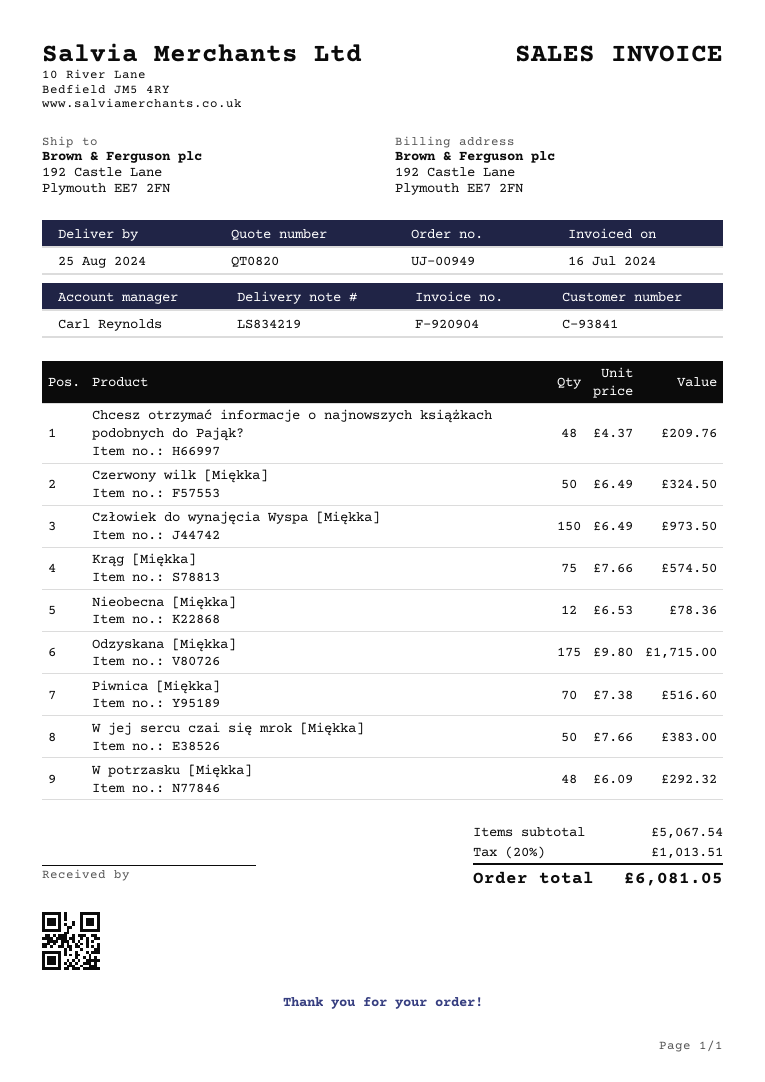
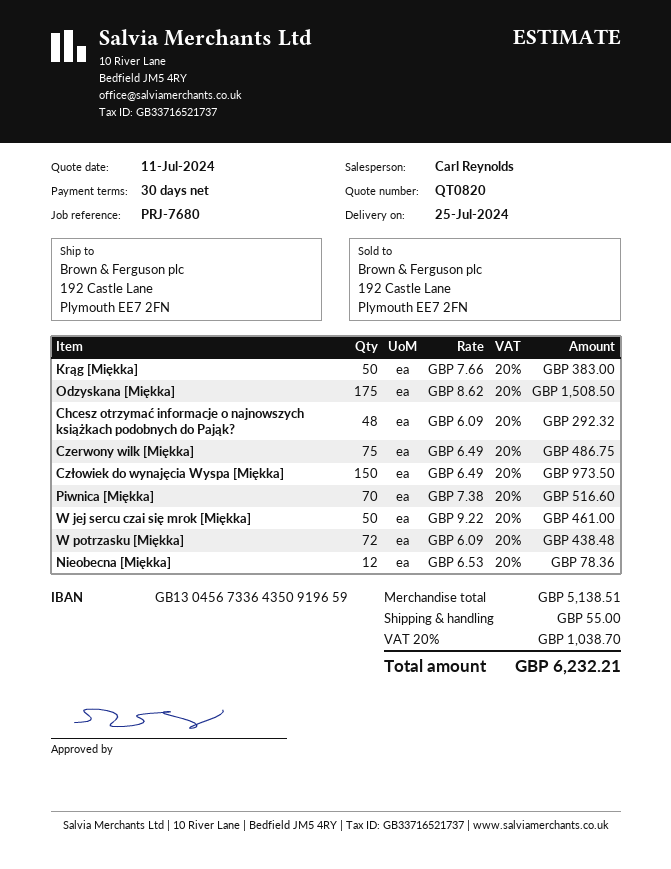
delivery date: 2024-08-25 -> 2024-07-25
Chcesz otrzymać informacje o najnowszych książkach podobnych do Pająk?: 48 x 4.37 = 209.76 -> 48 x 6.09 = 292.32
Czerwony wilk [Miękka]: 50 x 6.49 = 324.50 -> 75 x 6.49 = 486.75
Krąg [Miękka]: 75 x 7.66 = 574.50 -> 50 x 7.66 = 383.00
Odzyskana [Miękka]: 175 x 9.80 = 1715.00 -> 175 x 8.62 = 1508.50
W jej sercu czai się mrok [Miękka]: 50 x 7.66 = 383.00 -> 50 x 9.22 = 461.00
W potrzasku [Miękka]: 48 x 6.09 = 292.32 -> 72 x 6.09 = 438.48
subtotal: 5067.54 -> 5138.51
shipping: none -> 55.00
tax: 20% = 1013.51 -> 20% = 1038.70
total: 6081.05 -> 6232.21

